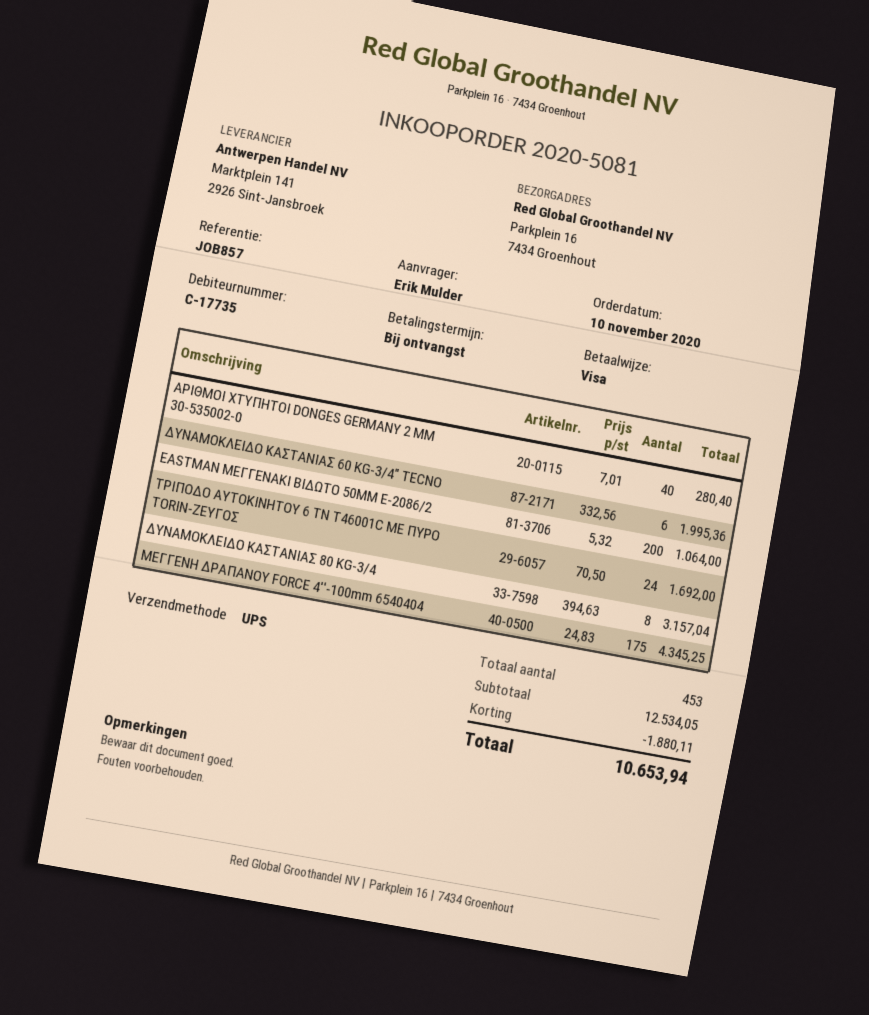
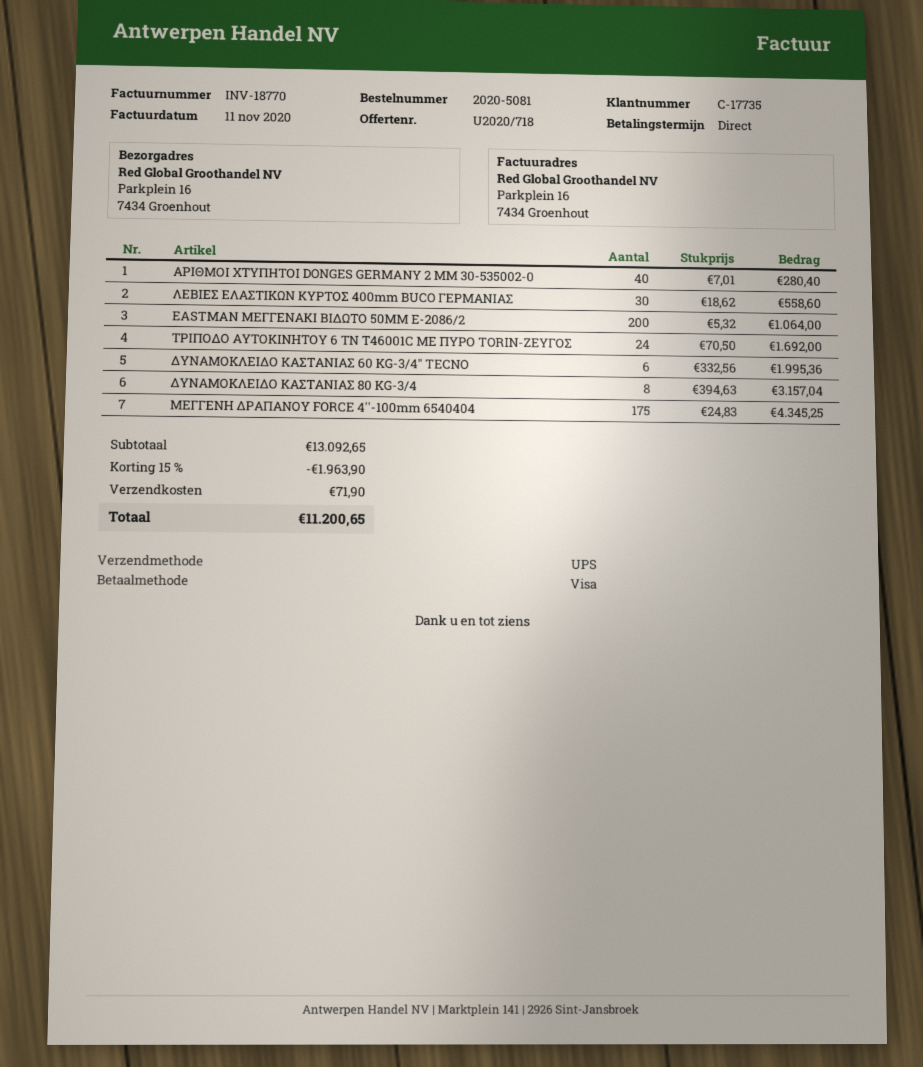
ΛΕΒΙΕΣ ΕΛΑΣΤΙΚΩΝ ΚΥΡΤΟΣ 400mm BUCO ΓΕΡΜΑΝΙΑΣ: none -> 30 x 18.62 = 558.60
subtotal: 12534.05 -> 13092.65
discount: 1880.11 -> 1963.90
shipping: none -> 71.90
total: 10653.94 -> 11200.65

